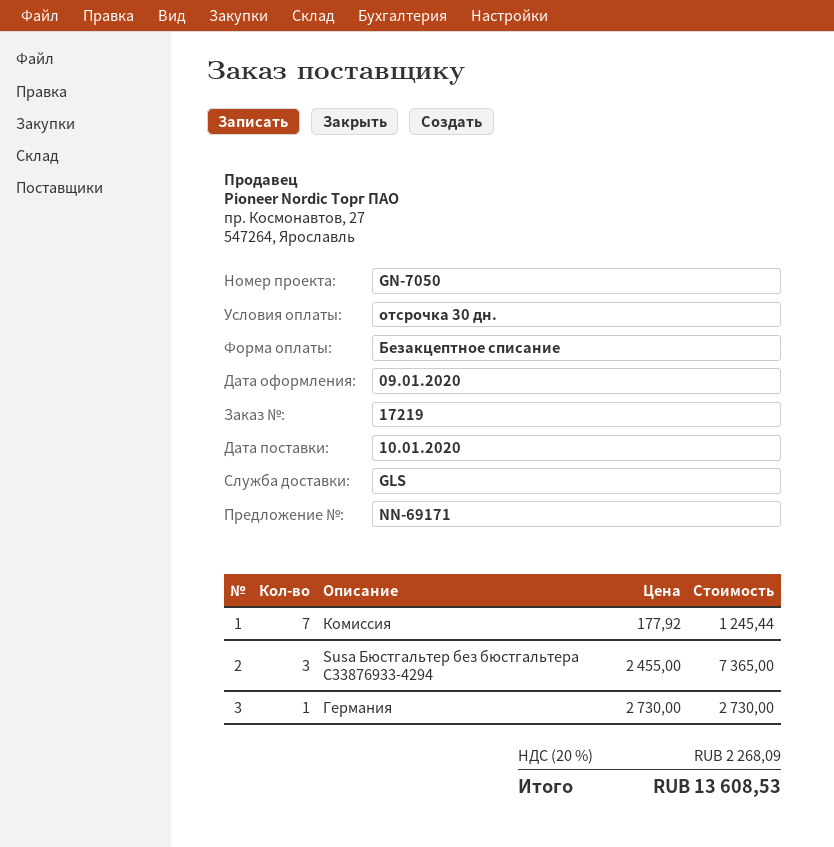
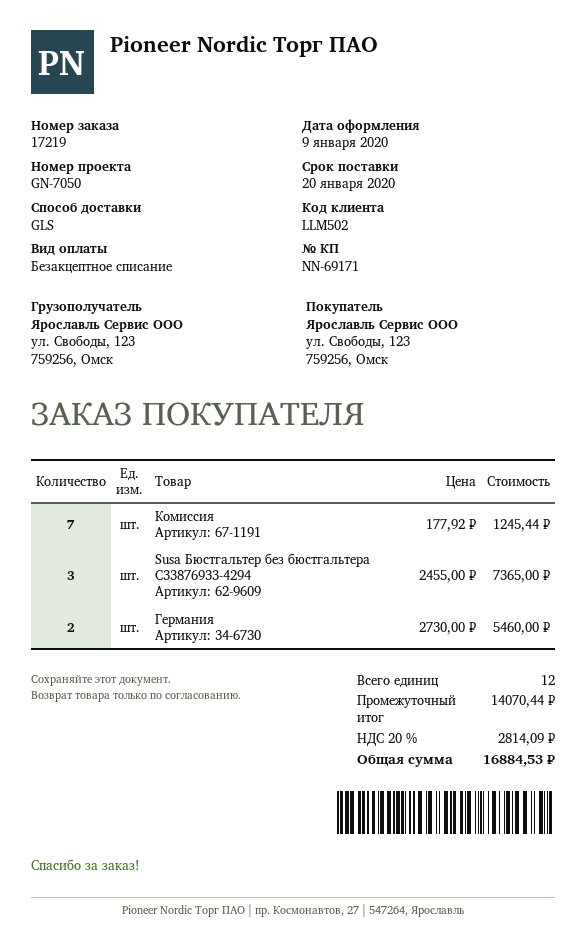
delivery date: 2020-01-10 -> 2020-01-20
Германия: 1 x 2730.00 = 2730.00 -> 2 x 2730.00 = 5460.00
tax: 20% = 2268.09 -> 20% = 2814.09
total: 13608.53 -> 16884.53

